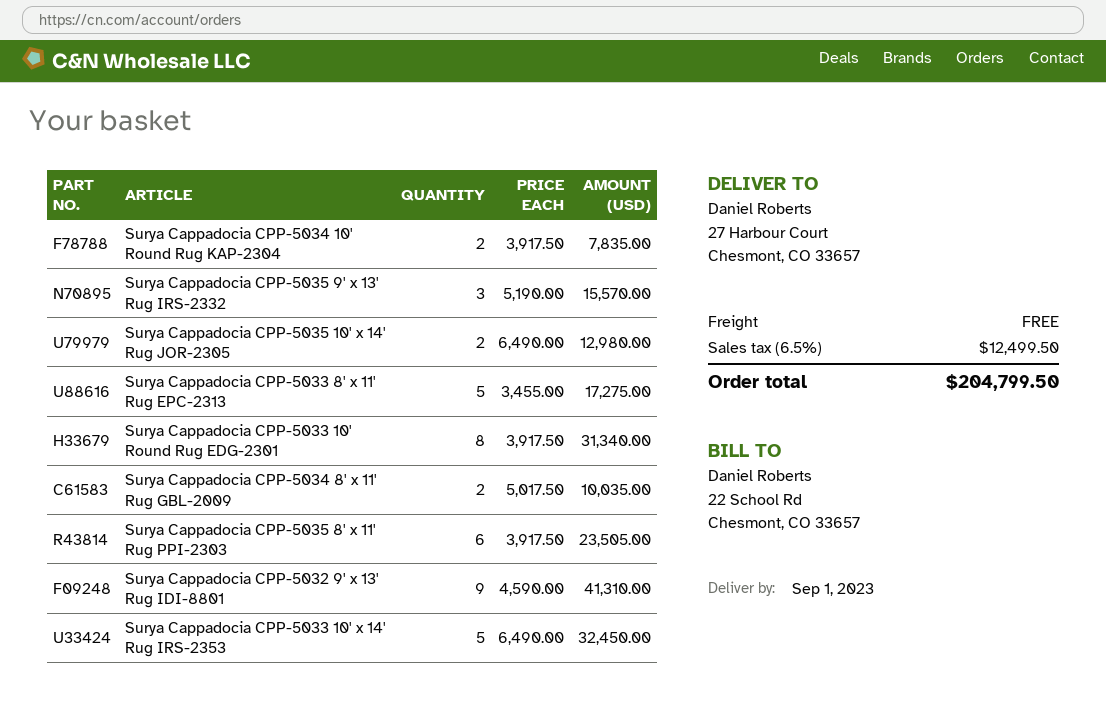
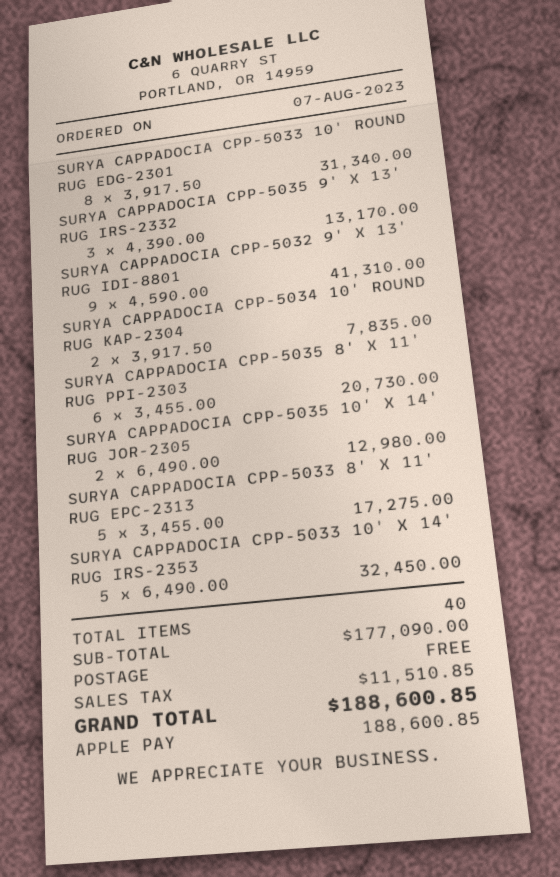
Surya Cappadocia CPP-5035 9' x 13' Rug IRS-2332: 3 x 5190.00 = 15570.00 -> 3 x 4390.00 = 13170.00
Surya Cappadocia CPP-5034 8' x 11' Rug GBL-2009: 2 x 5017.50 = 10035.00 -> none
Surya Cappadocia CPP-5035 8' x 11' Rug PPI-2303: 6 x 3917.50 = 23505.00 -> 6 x 3455.00 = 20730.00
tax: 12499.50 -> 11510.85
total: 204799.50 -> 188600.85

